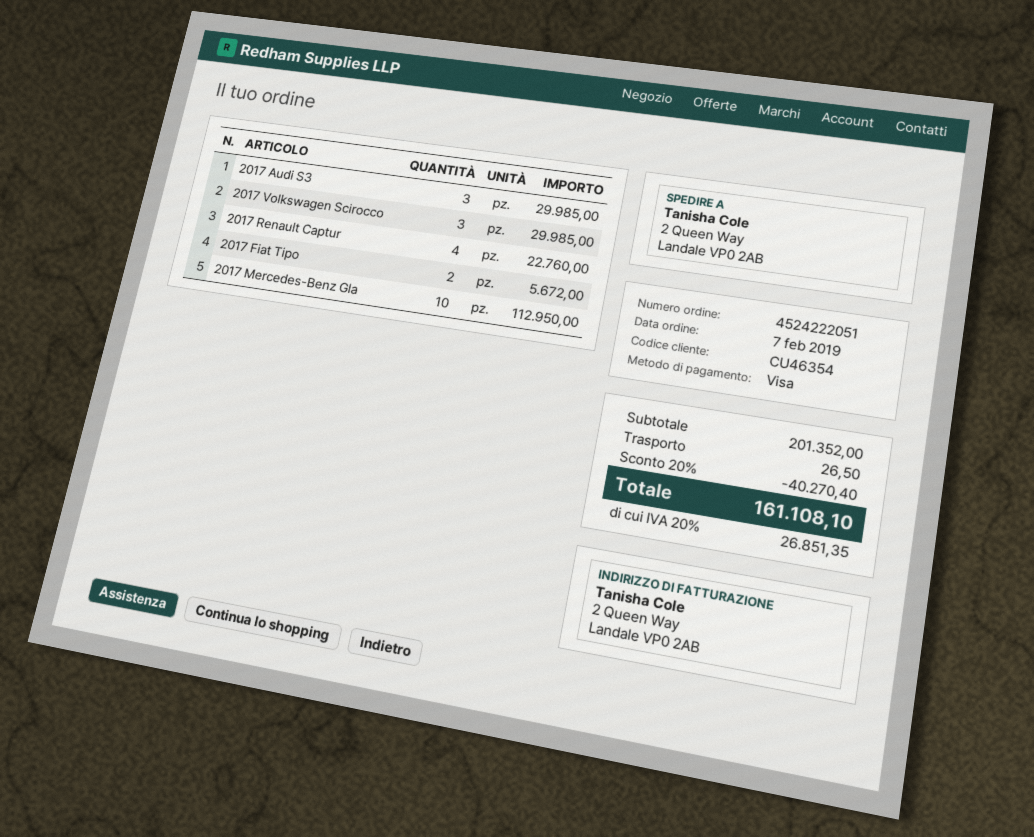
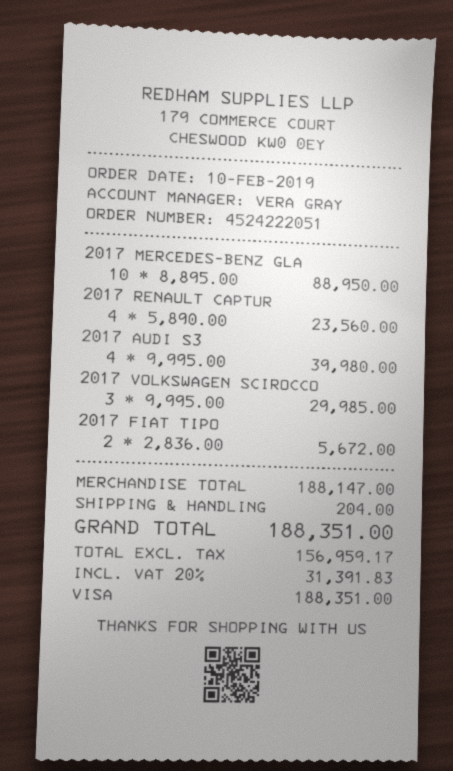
order date: 2019-02-07 -> 2019-02-10
2017 Audi S3: 3 for 29985.00 -> 4 for 39980.00
2017 Renault Captur: 4 for 22760.00 -> 4 for 23560.00
2017 Mercedes-Benz Gla: 10 for 112950.00 -> 10 for 88950.00
subtotal: 201352.00 -> 188147.00
discount: 20% = 40270.40 -> none
shipping: 26.50 -> 204.00
tax: 20% = 26851.35 -> 20% = 31391.83
total: 161108.10 -> 188351.00

